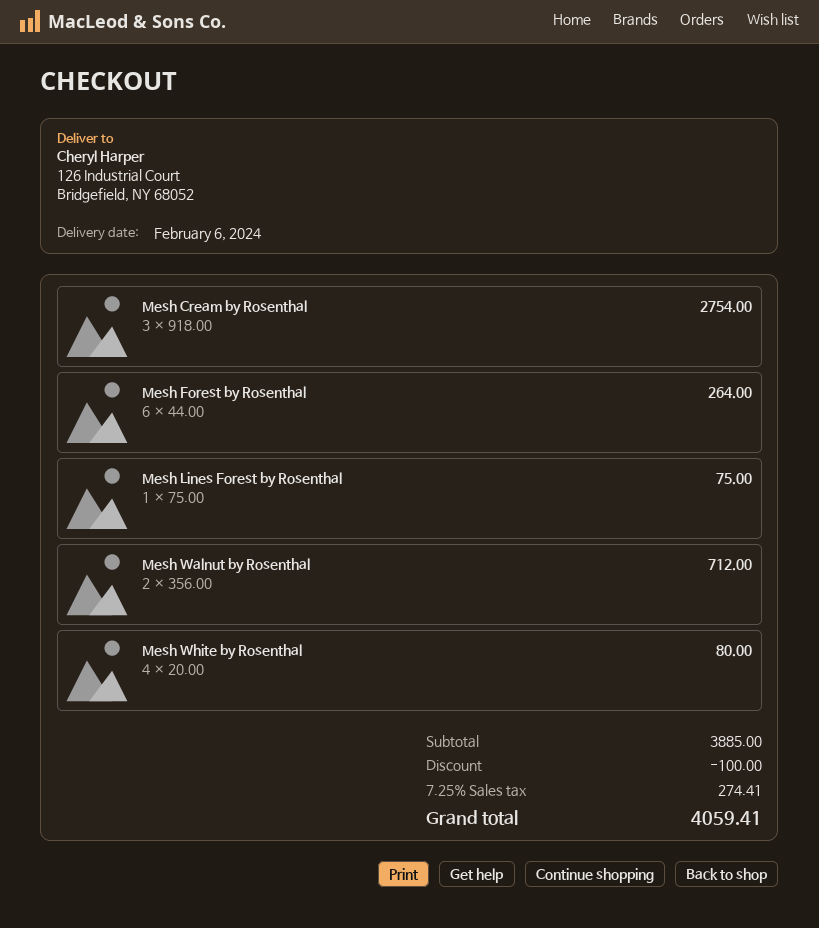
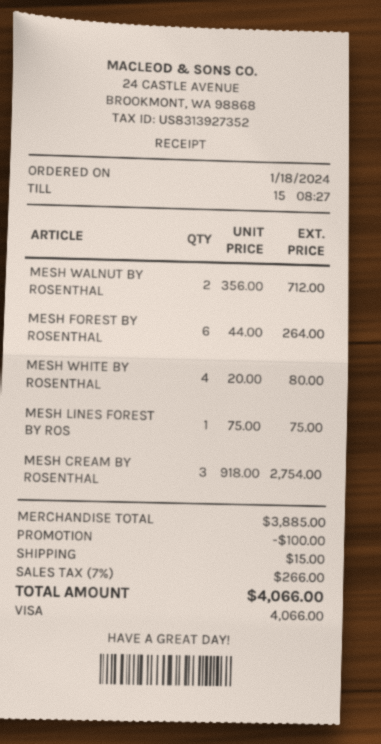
shipping: none -> 15.00
tax: 7.25% = 274.41 -> 7% = 266.00
total: 4059.41 -> 4066.00

